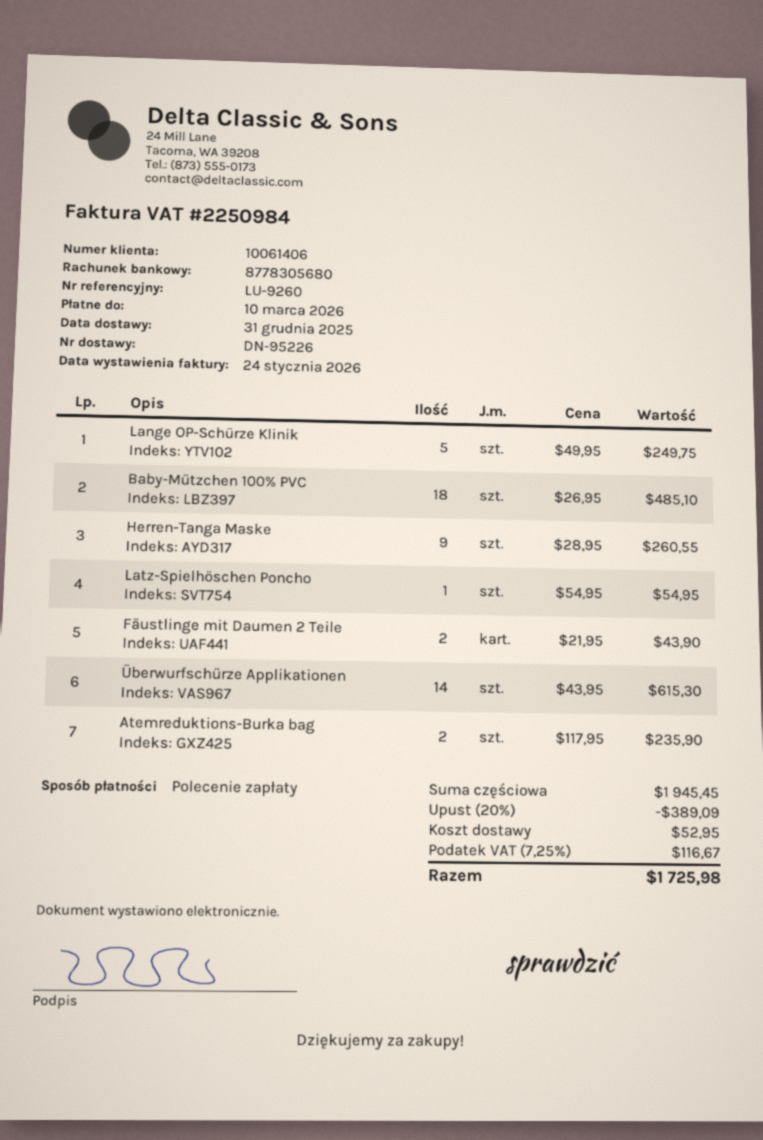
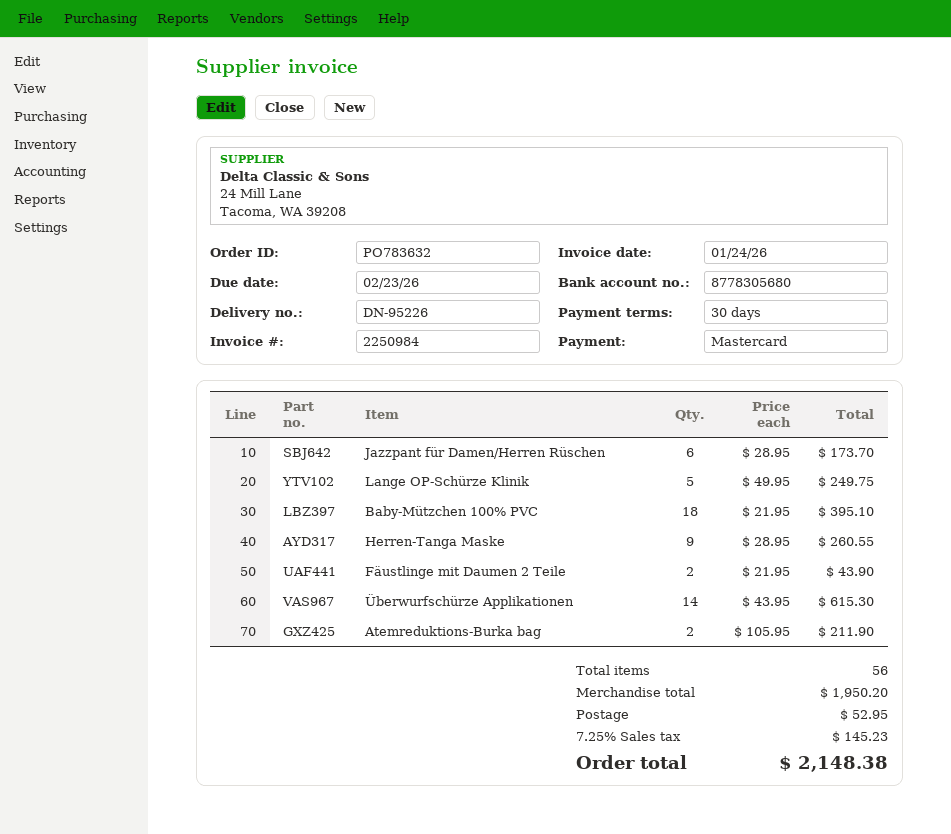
due date: 2026-03-10 -> 2026-02-23
payment method: direct debit -> Mastercard
Baby-Mützchen 100% PVC: 18 x 26.95 = 485.10 -> 18 x 21.95 = 395.10
Latz-Spielhöschen Poncho: 1 x 54.95 = 54.95 -> none
Atemreduktions-Burka bag: 2 x 117.95 = 235.90 -> 2 x 105.95 = 211.90
Jazzpant für Damen/Herren Rüschen: none -> 6 x 28.95 = 173.70
subtotal: 1945.45 -> 1950.20
discount: 20% = 389.09 -> none
tax: 7.25% = 116.67 -> 7.25% = 145.23
total: 1725.98 -> 2148.38

